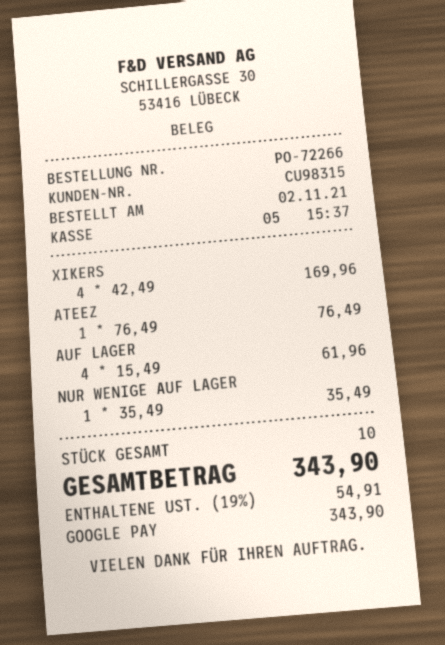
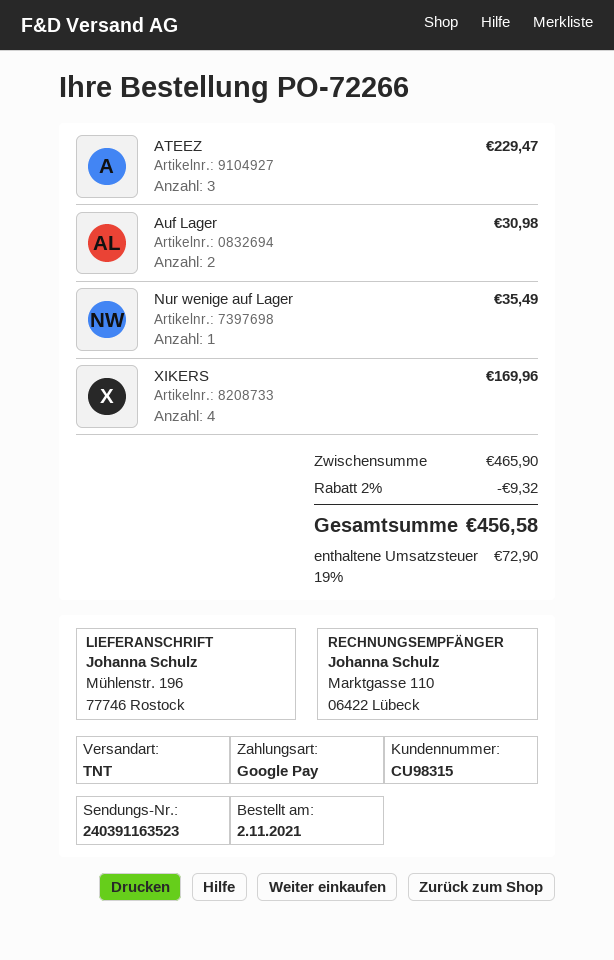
ATEEZ: 1 for 76.49 -> 3 for 229.47
AUF LAGER: 4 for 61.96 -> 2 for 30.98
discount: none -> 2% = 9.32
tax: 19% = 54.91 -> 19% = 72.90
total: 343.90 -> 456.58

